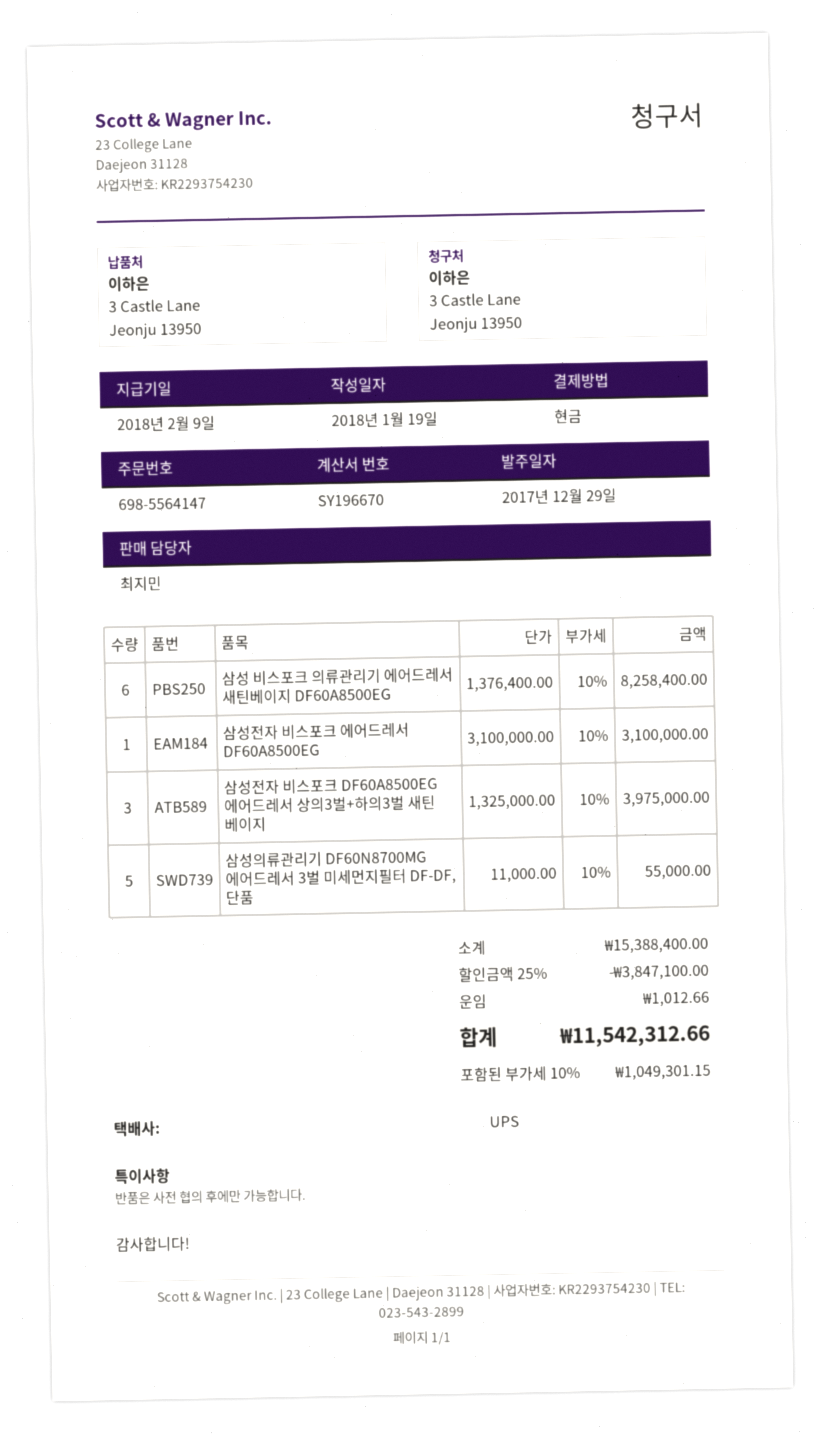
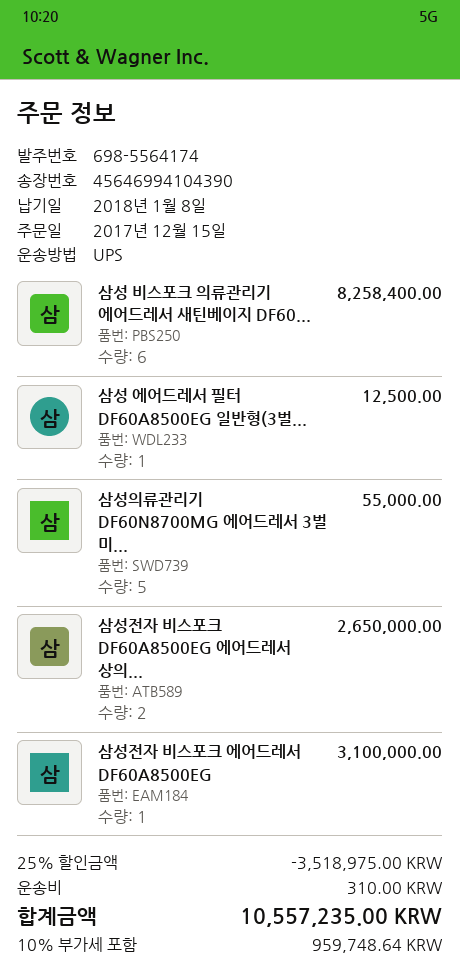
order number: 698-5564147 -> 698-5564174
order date: 2017-12-29 -> 2017-12-15
삼성전자 비스포크 DF60A8500EG 에어드레서 상의3벌+하의3벌 새틴 베이지: 3 for 3975000.00 -> 2 for 2650000.00
삼성 에어드레서 필터 DF60A8500EG 일반형(3벌...: none -> 1 for 12500.00
discount: 25% = 3847100.00 -> 25% = 3518975.00
shipping: 1012.66 -> 310.00
tax: 10% = 1049301.15 -> 10% = 959748.64
total: 11542312.66 -> 10557235.00

